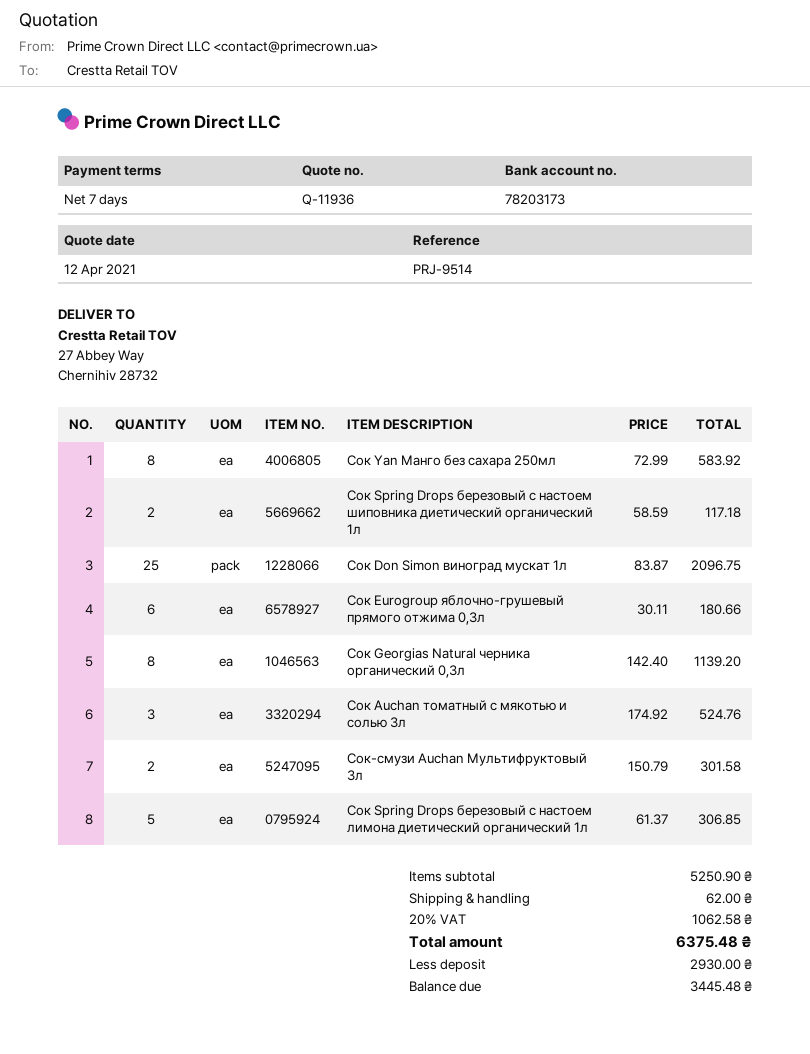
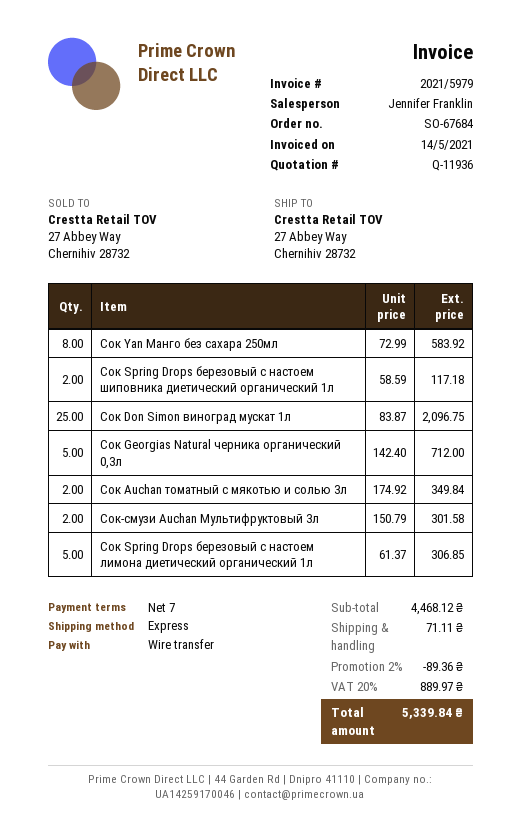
Сок Eurogroup яблочно-грушевый прямого отжима 0,3л: 6 x 30.11 = 180.66 -> none
Сок Georgias Natural черника органический 0,3л: 8 x 142.40 = 1139.20 -> 5 x 142.40 = 712.00
Сок Auchan томатный с мякотью и солью 3л: 3 x 174.92 = 524.76 -> 2 x 174.92 = 349.84
subtotal: 5250.90 -> 4468.12
discount: none -> 2% = 89.36
shipping: 62.00 -> 71.11
tax: 20% = 1062.58 -> 20% = 889.97
total: 6375.48 -> 5339.84

